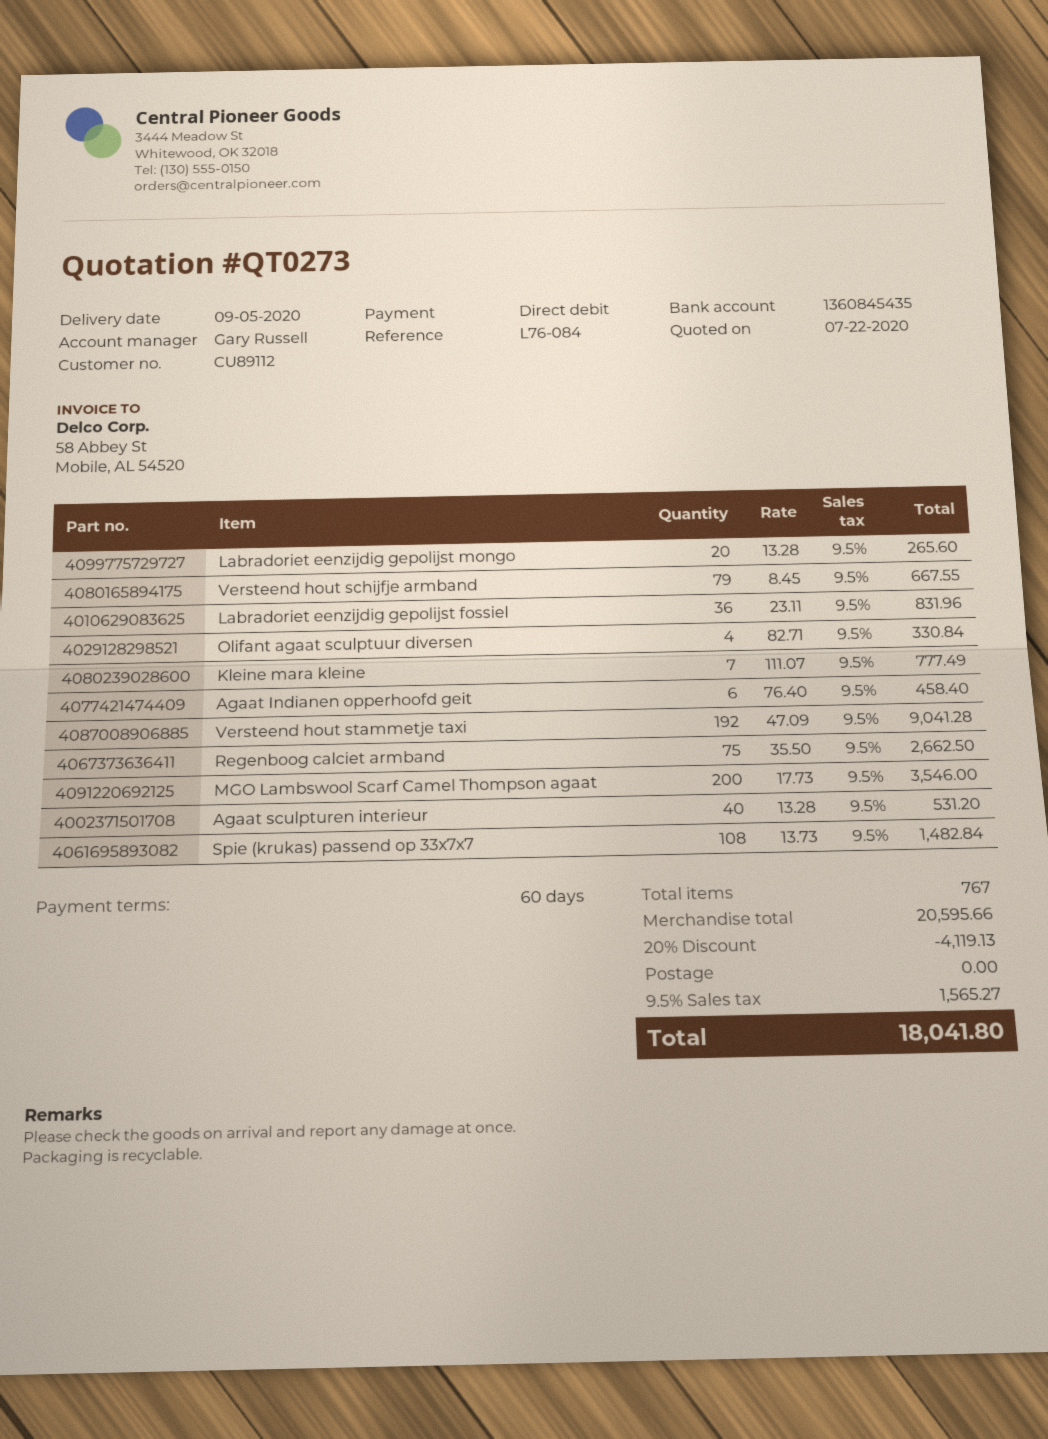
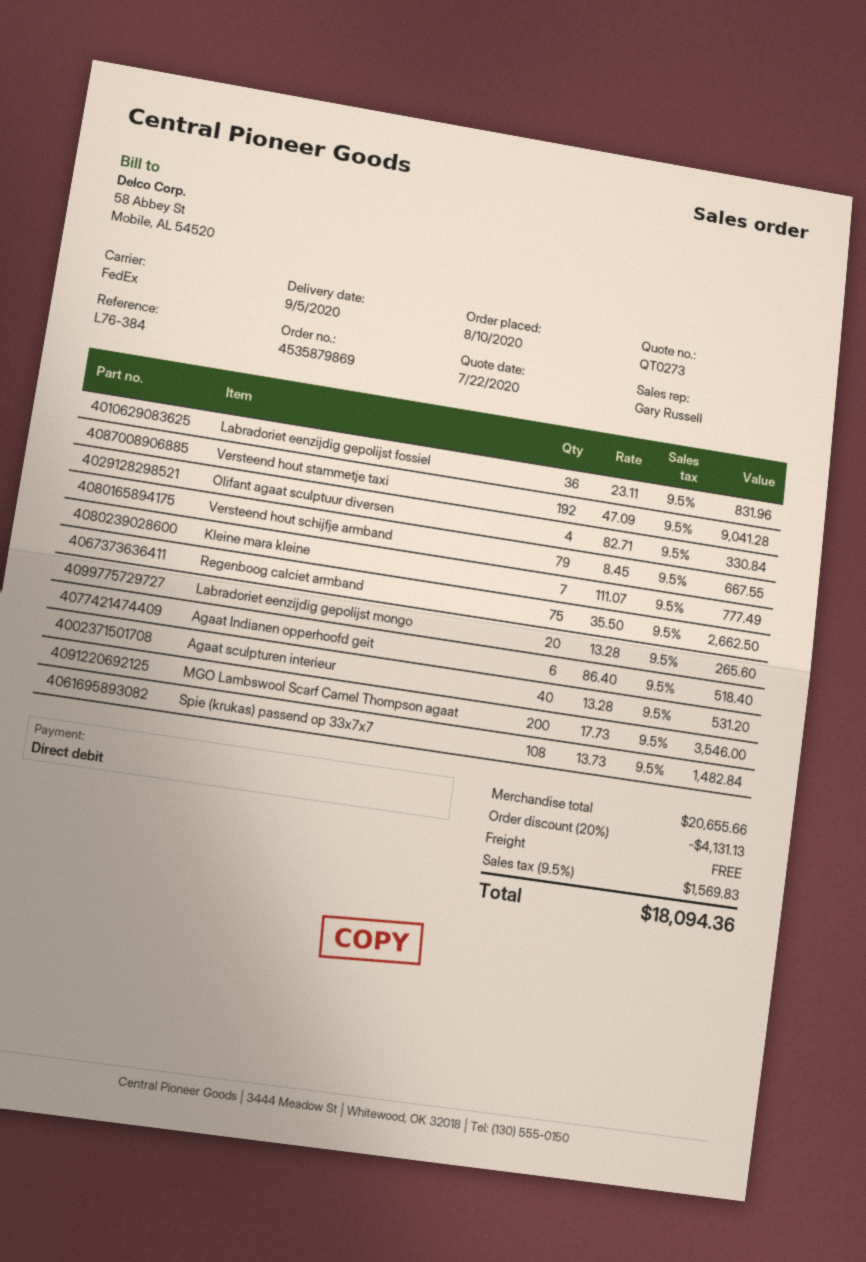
reference: L76-084 -> L76-384
Agaat Indianen opperhoofd geit: 6 x 76.40 = 458.40 -> 6 x 86.40 = 518.40
subtotal: 20595.66 -> 20655.66
discount: 20% = 4119.13 -> 20% = 4131.13
tax: 9.5% = 1565.27 -> 9.5% = 1569.83
total: 18041.80 -> 18094.36

